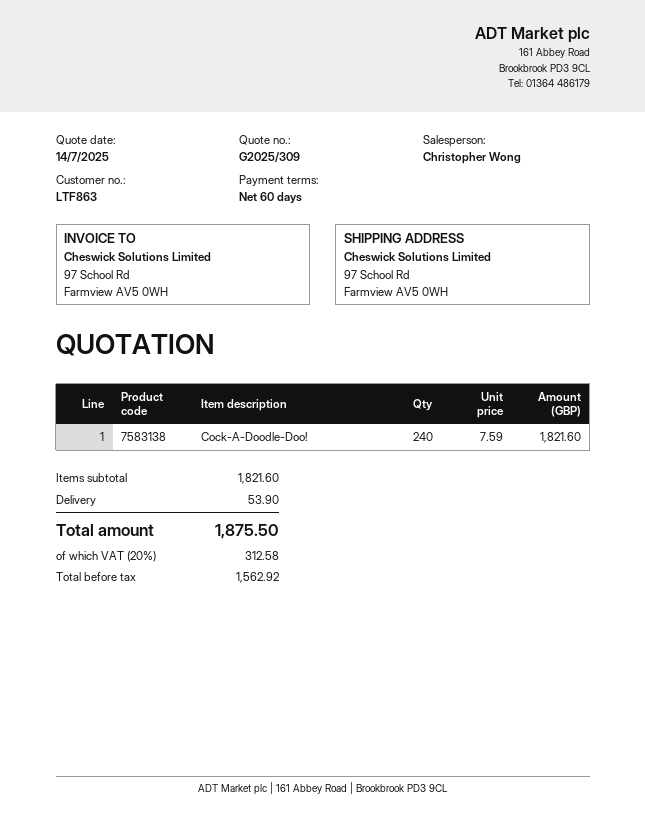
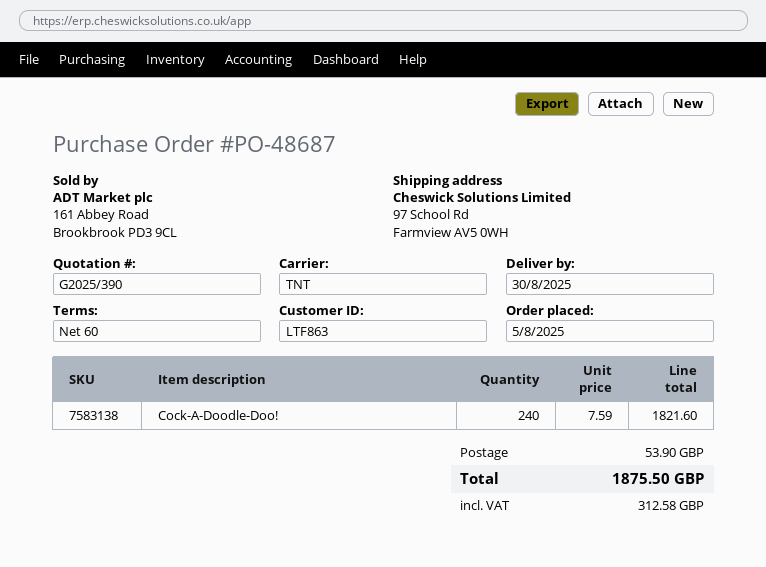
quote number: G2025/309 -> G2025/390

